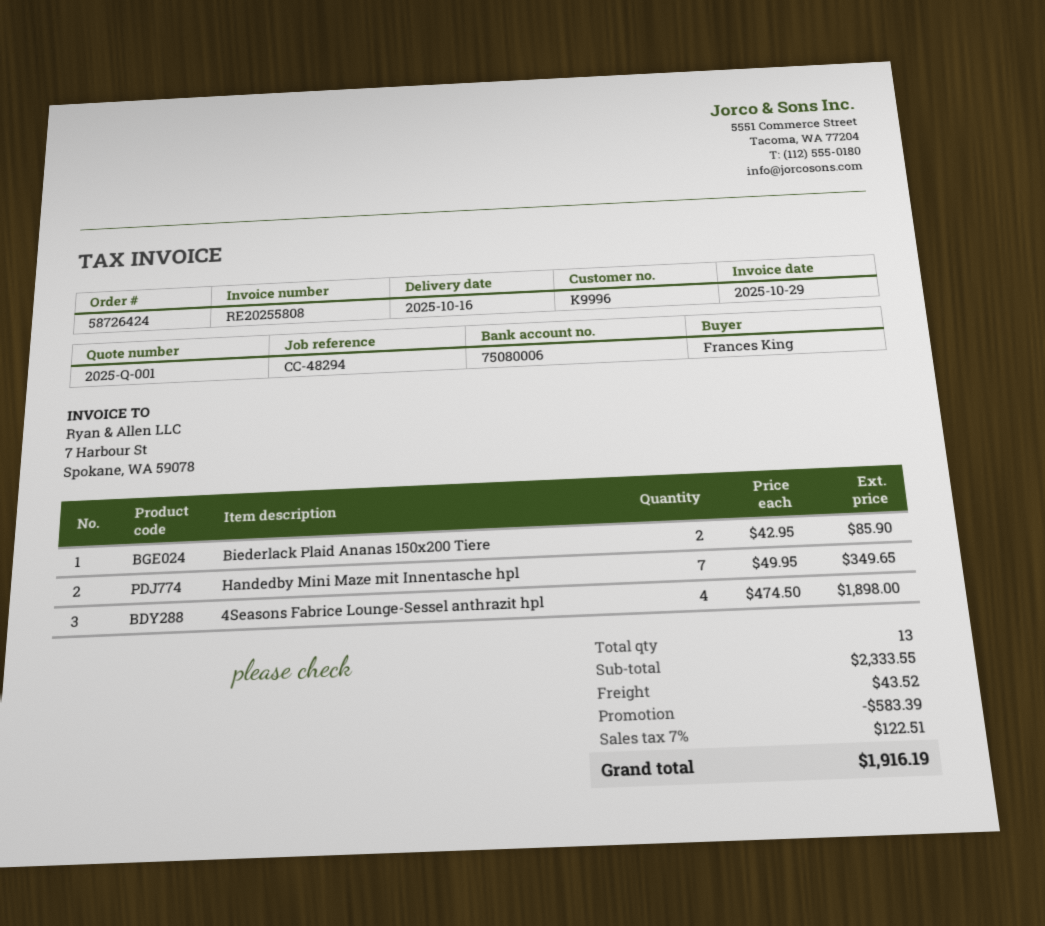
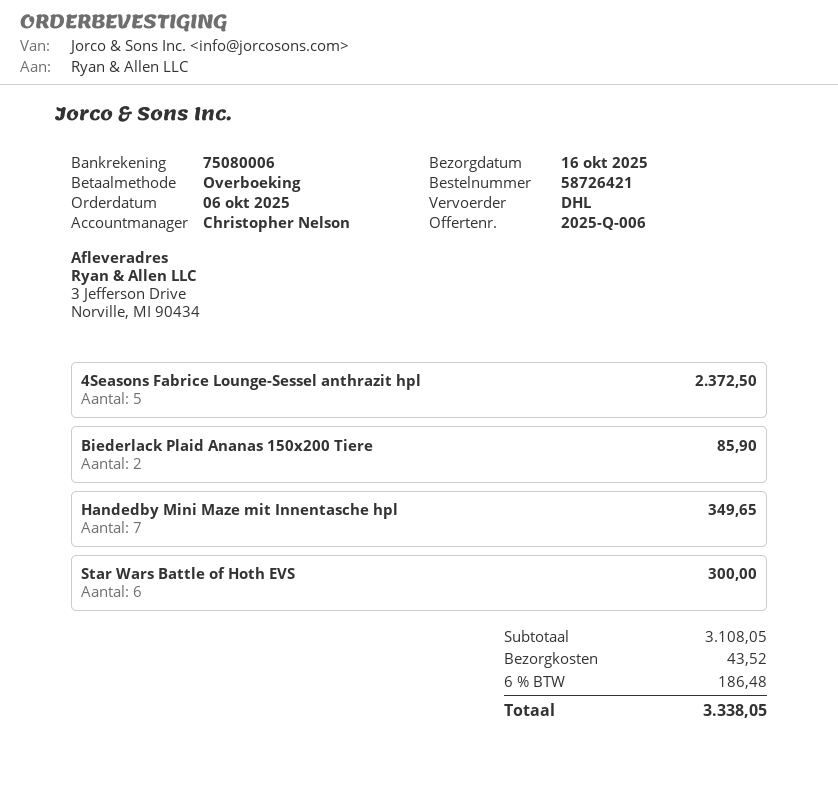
quote number: 2025-Q-001 -> 2025-Q-006
order number: 58726424 -> 58726421
4Seasons Fabrice Lounge-Sessel anthrazit hpl: 4 for 1898.00 -> 5 for 2372.50
Star Wars Battle of Hoth EVS: none -> 6 for 300.00
subtotal: 2333.55 -> 3108.05
discount: 583.39 -> none
tax: 7% = 122.51 -> 6% = 186.48
total: 1916.19 -> 3338.05

